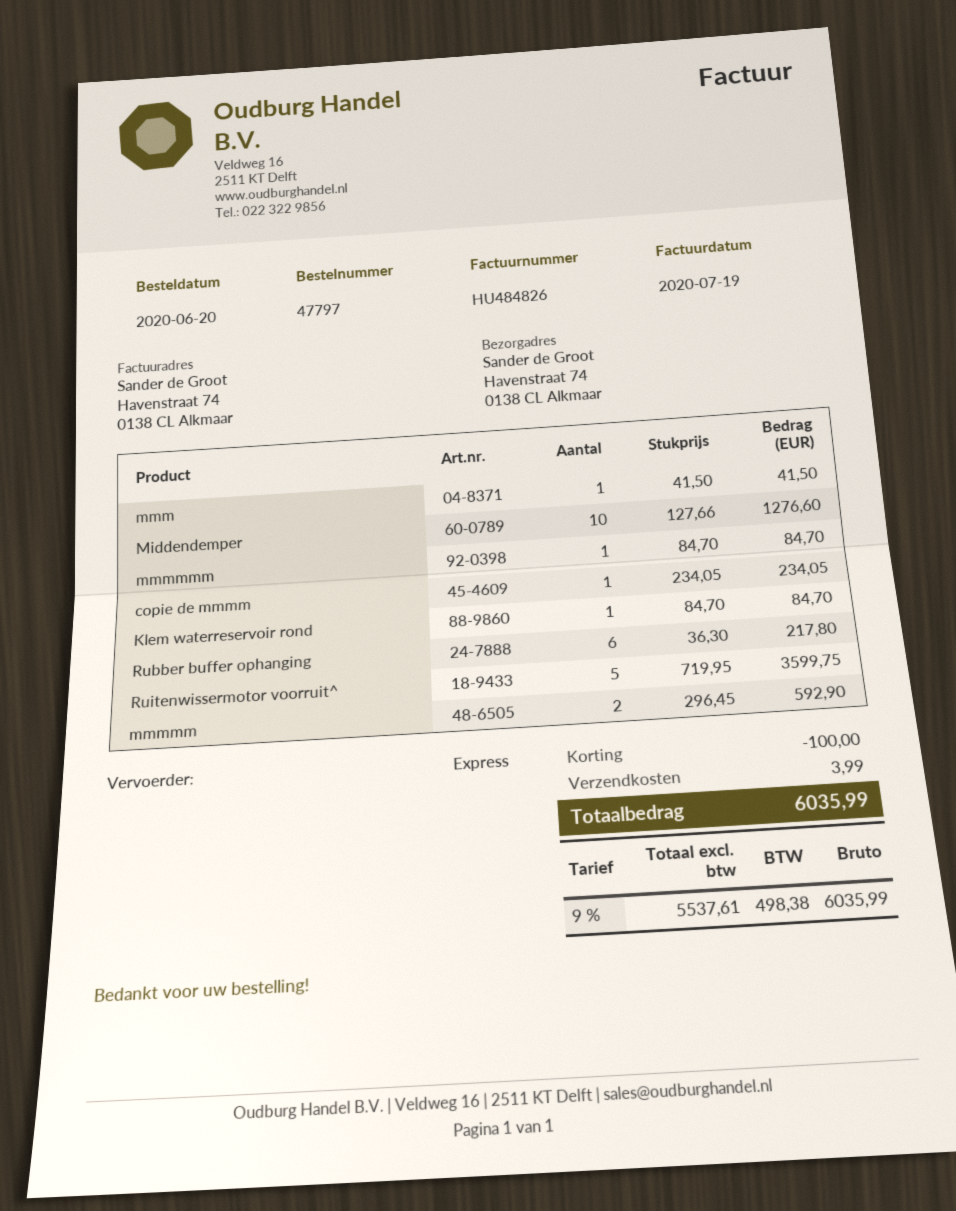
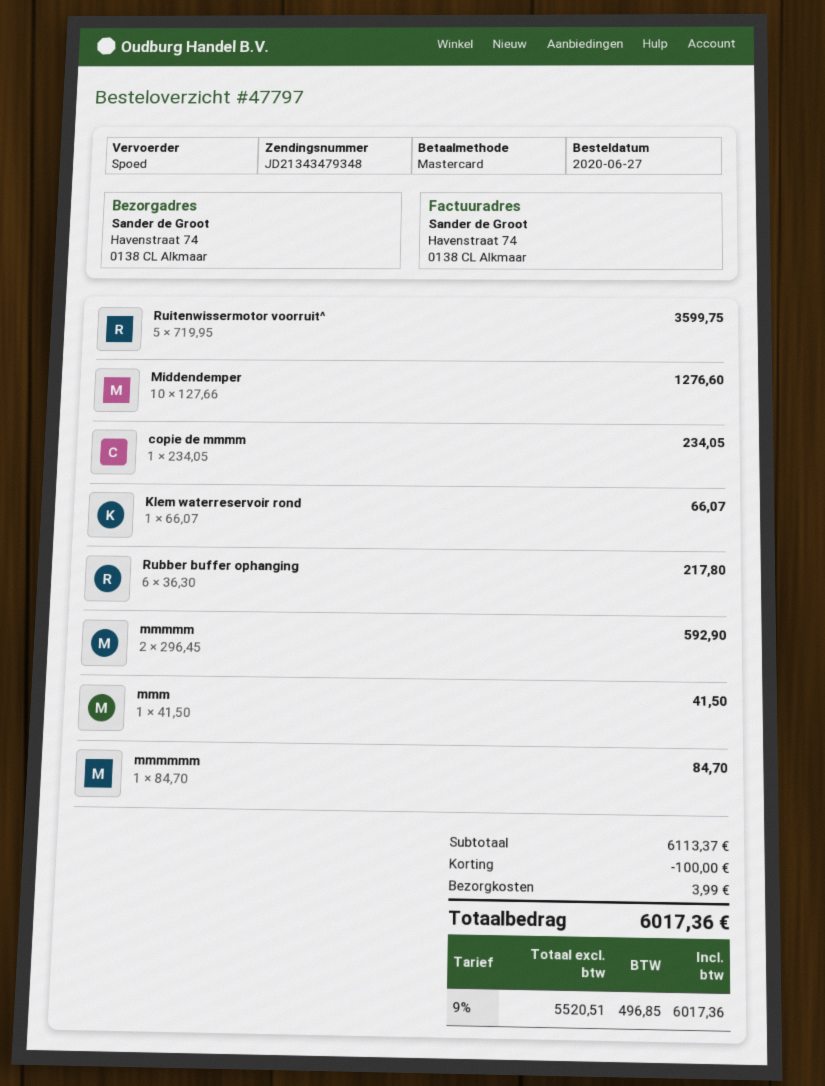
order date: 2020-06-20 -> 2020-06-27
Klem waterreservoir rond: 1 x 84.70 = 84.70 -> 1 x 66.07 = 66.07
net: 5537.61 -> 5520.51
tax: 9% = 498.38 -> 9% = 496.85
total: 6035.99 -> 6017.36

